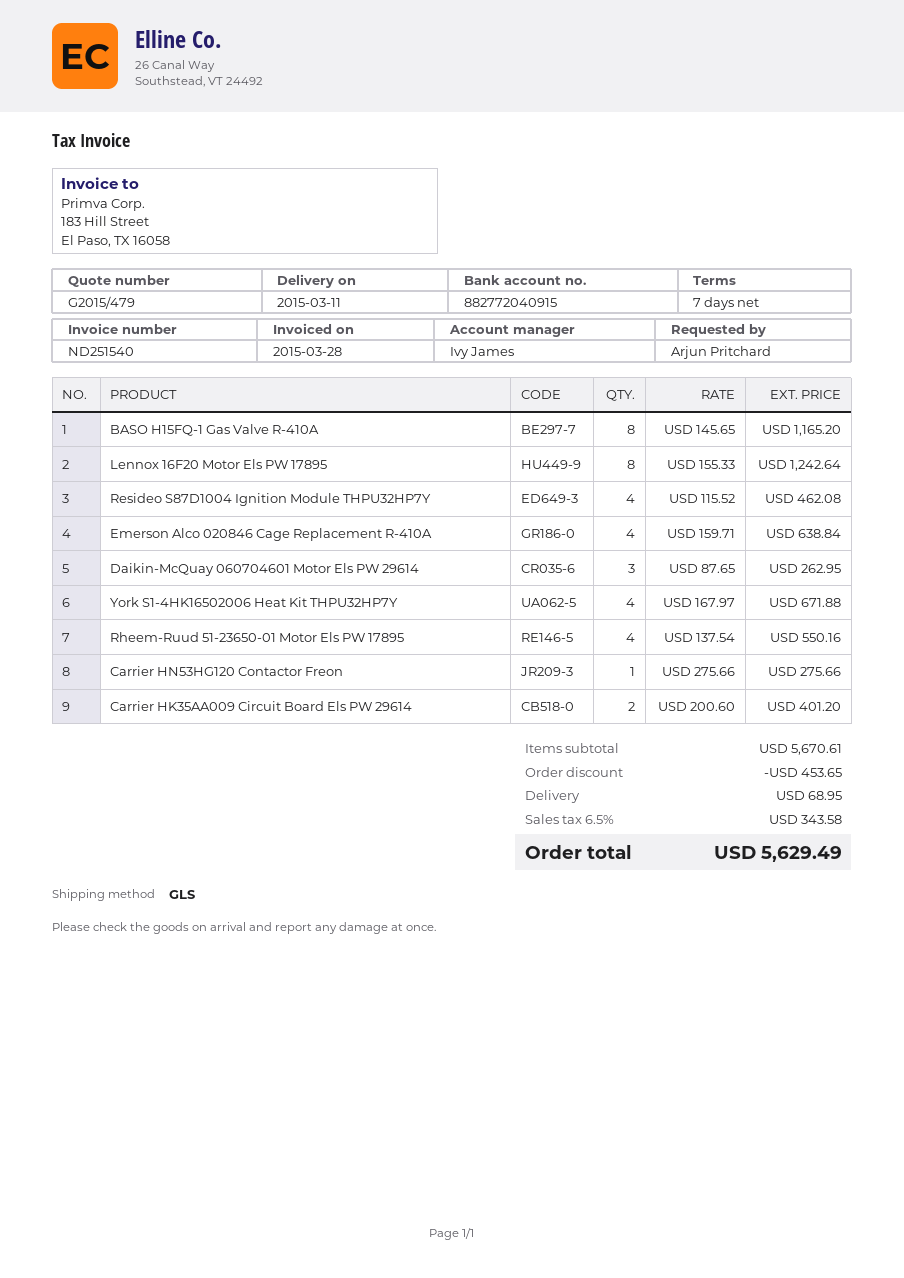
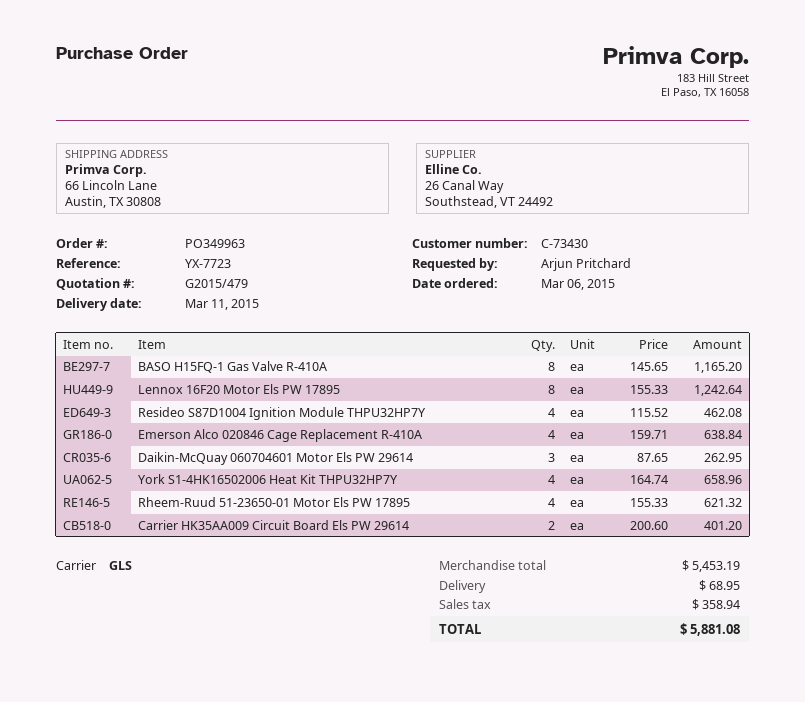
York S1-4HK16502006 Heat Kit THPU32HP7Y: 4 x 167.97 = 671.88 -> 4 x 164.74 = 658.96
Rheem-Ruud 51-23650-01 Motor Els PW 17895: 4 x 137.54 = 550.16 -> 4 x 155.33 = 621.32
Carrier HN53HG120 Contactor Freon: 1 x 275.66 = 275.66 -> none
subtotal: 5670.61 -> 5453.19
discount: 453.65 -> none
tax: 343.58 -> 358.94
total: 5629.49 -> 5881.08

